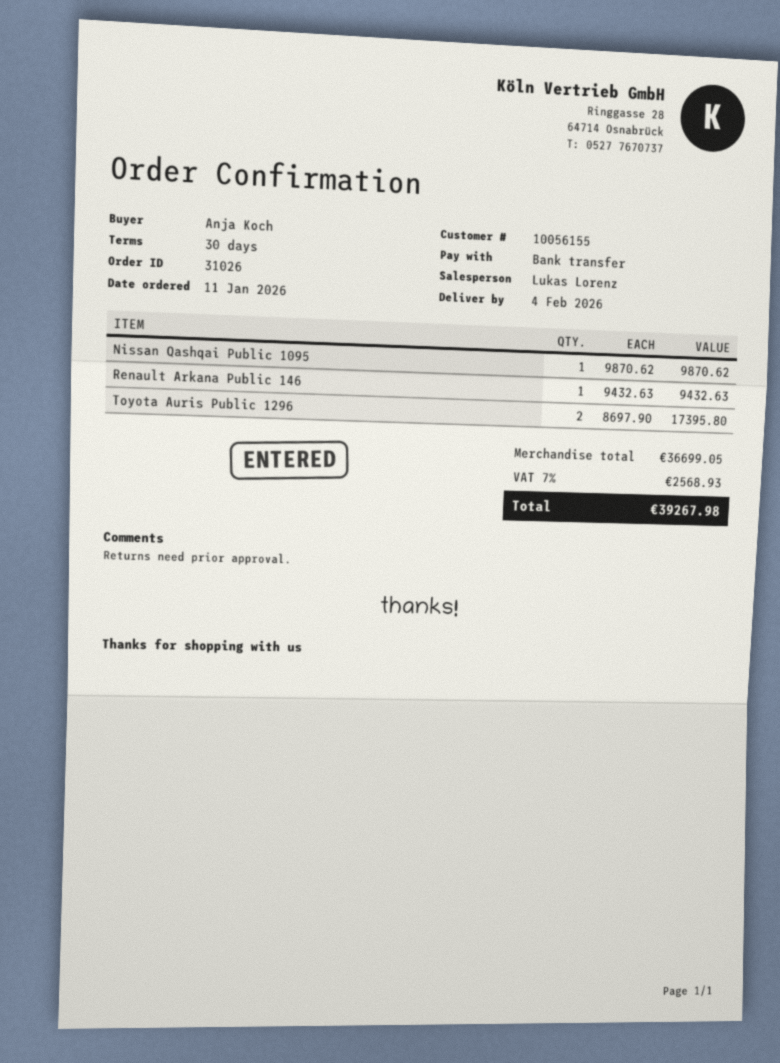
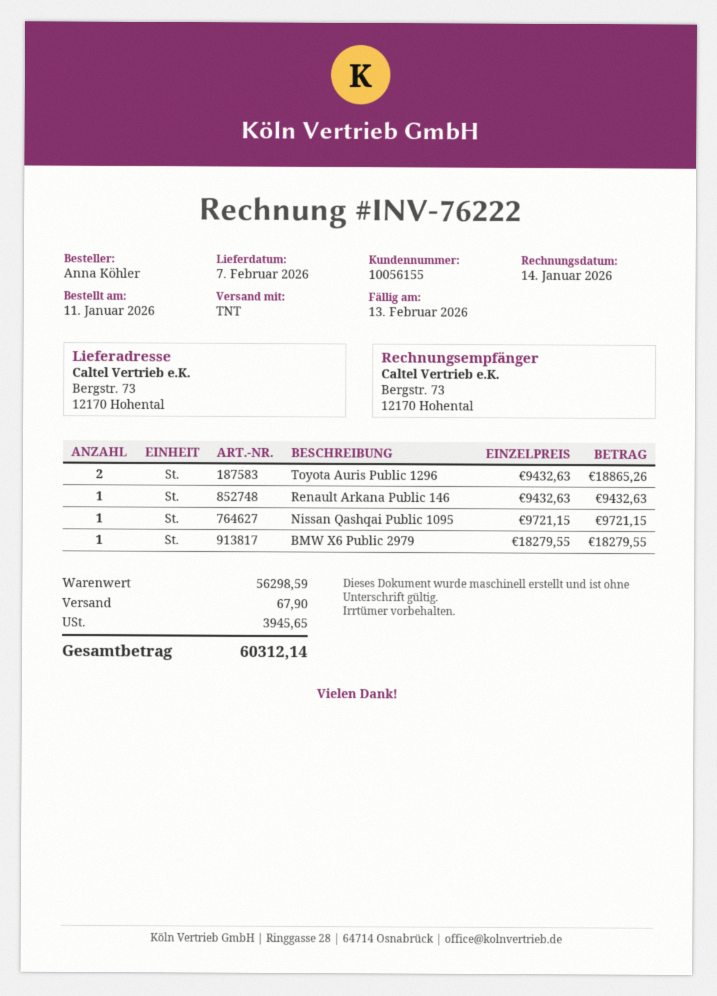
delivery date: 2026-02-04 -> 2026-02-07
ordered by: Anja Koch -> Anna Köhler
Nissan Qashqai Public 1095: 1 x 9870.62 = 9870.62 -> 1 x 9721.15 = 9721.15
Toyota Auris Public 1296: 2 x 8697.90 = 17395.80 -> 2 x 9432.63 = 18865.26
BMW X6 Public 2979: none -> 1 x 18279.55 = 18279.55
subtotal: 36699.05 -> 56298.59
shipping: none -> 67.90
tax: 2568.93 -> 3945.65
total: 39267.98 -> 60312.14

